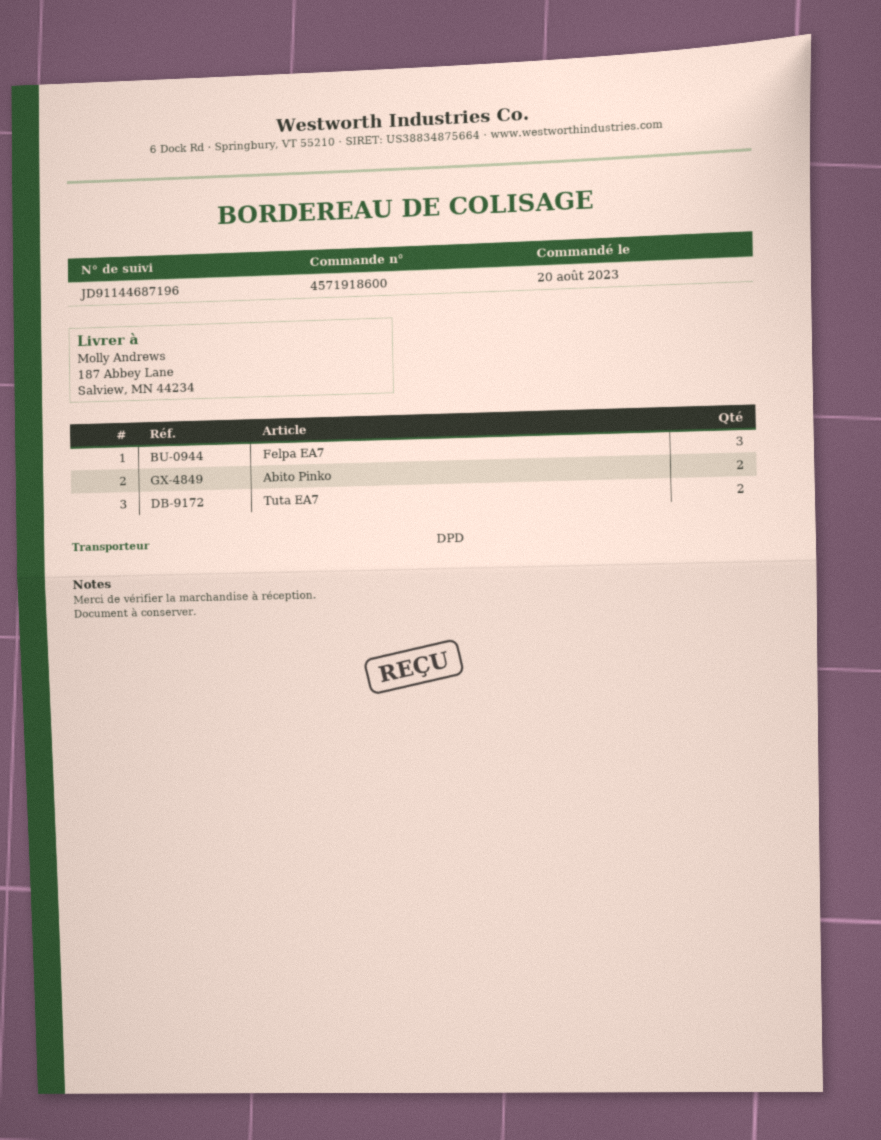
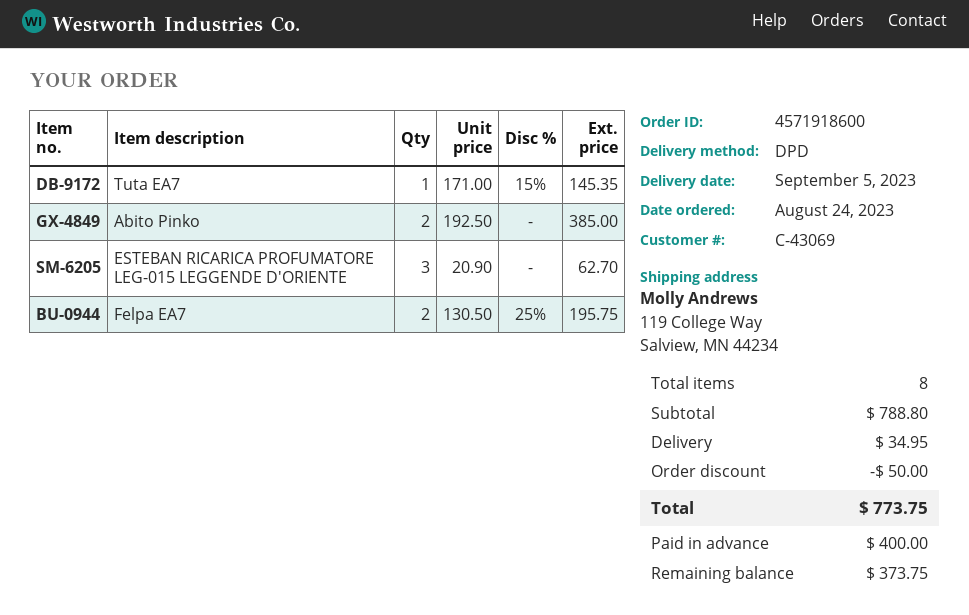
order date: 2023-08-20 -> 2023-08-24
ship to: 187 Abbey Lane, Salview, MN 44234 -> 119 College Way, Salview, MN 44234
Felpa EA7: 3 -> 2
Tuta EA7: 2 -> 1
ESTEBAN RICARICA PROFUMATORE LEG-015 LEGGENDE D'ORIENTE: none -> 3

